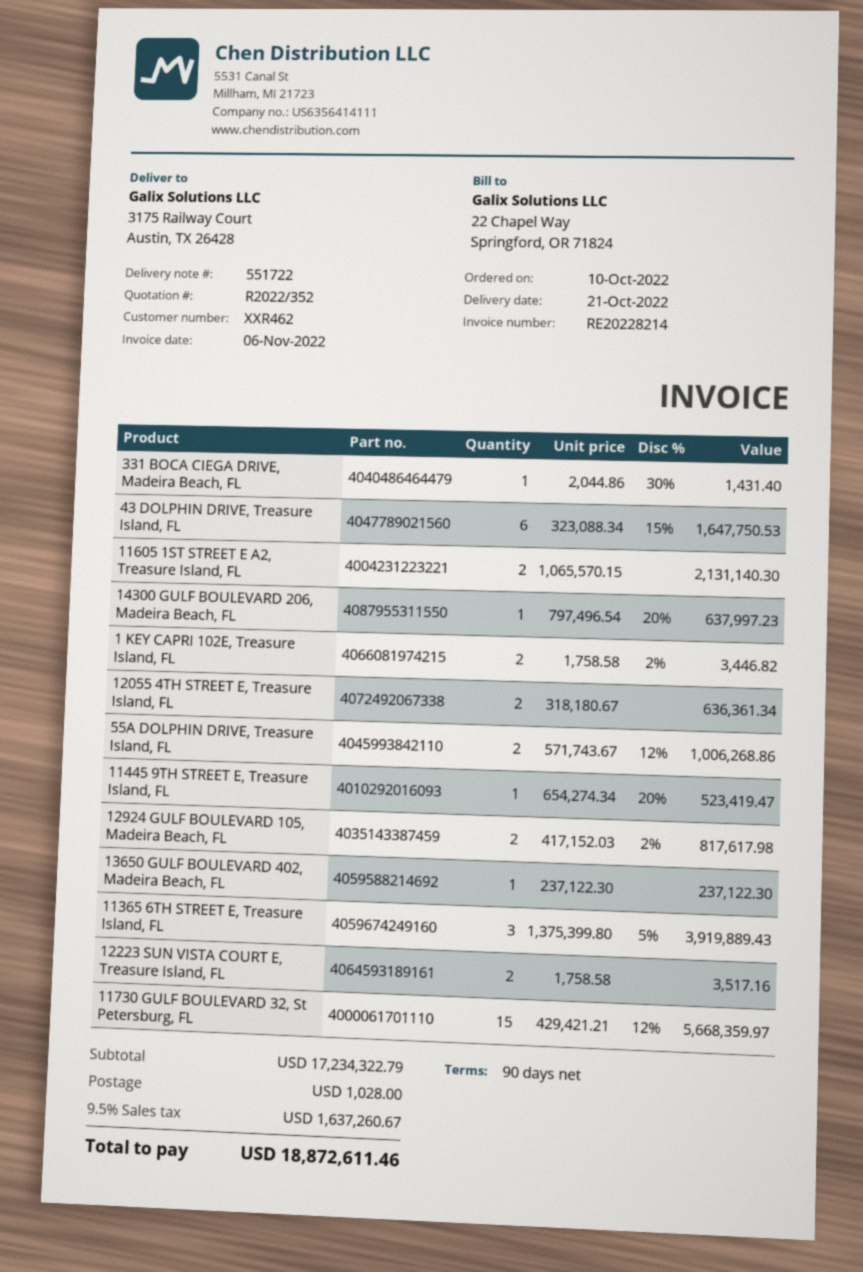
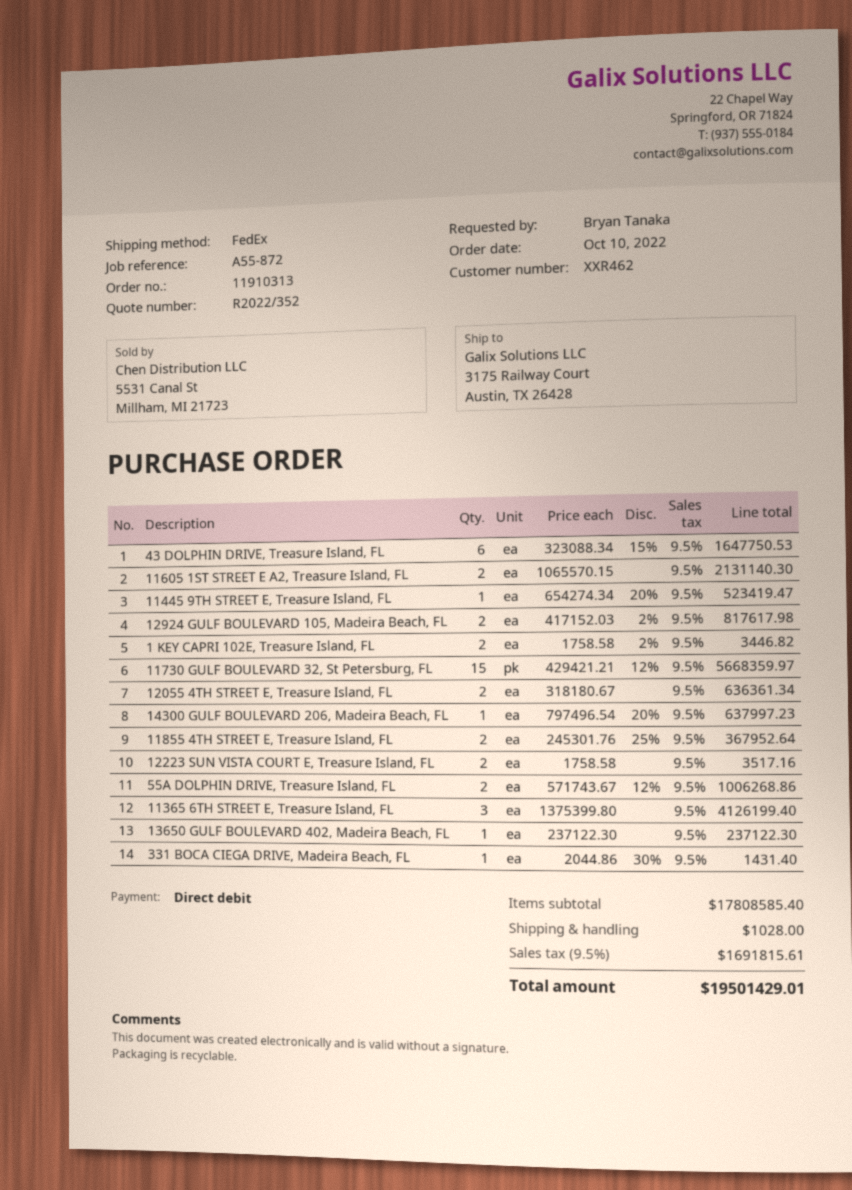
11365 6TH STREET E, Treasure Island, FL: 3 x 1375399.80 - 5% = 3919889.43 -> 3 x 1375399.80 = 4126199.40
11855 4TH STREET E, Treasure Island, FL: none -> 2 x 245301.76 - 25% = 367952.64
subtotal: 17234322.79 -> 17808585.40
tax: 9.5% = 1637260.67 -> 9.5% = 1691815.61
total: 18872611.46 -> 19501429.01

